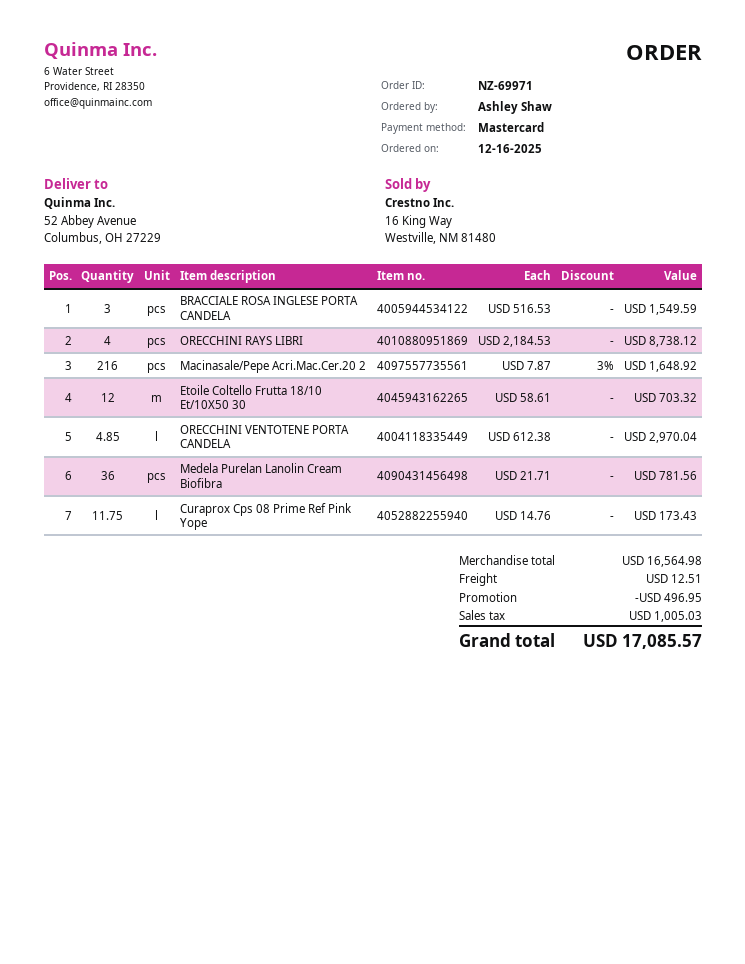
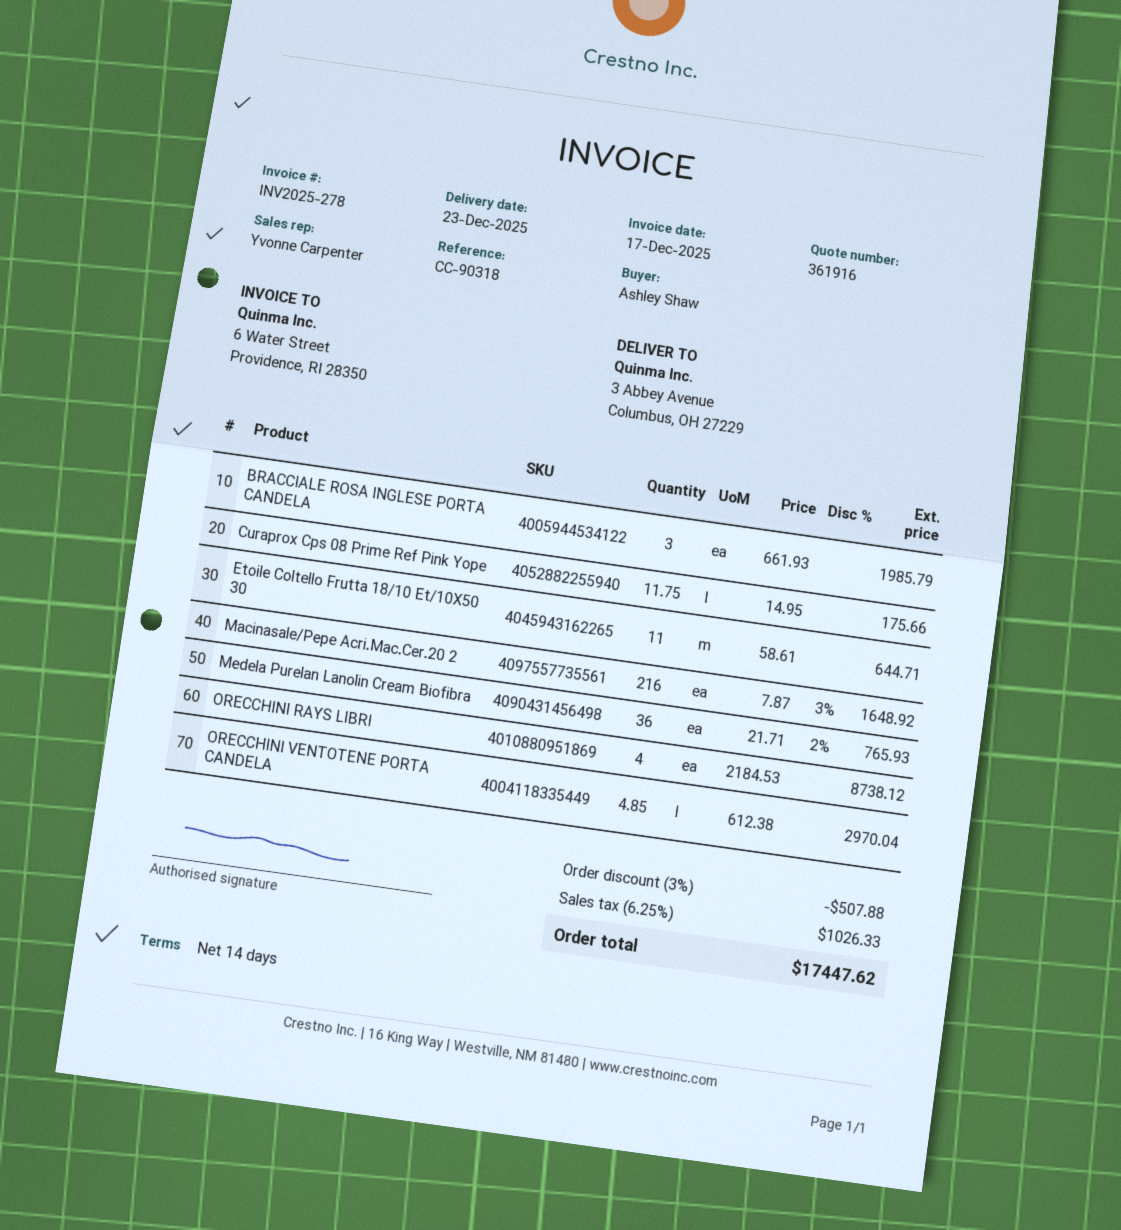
ship to: 52 Abbey Avenue, Columbus, OH 27229 -> 3 Abbey Avenue, Columbus, OH 27229
BRACCIALE ROSA INGLESE PORTA CANDELA: 3 x 516.53 = 1549.59 -> 3 x 661.93 = 1985.79
Etoile Coltello Frutta 18/10 Et/10X50 30: 12 x 58.61 = 703.32 -> 11 x 58.61 = 644.71
Medela Purelan Lanolin Cream Biofibra: 36 x 21.71 = 781.56 -> 36 x 21.71 - 2% = 765.93
Curaprox Cps 08 Prime Ref Pink Yope: 11.75 x 14.76 = 173.43 -> 11.75 x 14.95 = 175.66
discount: 496.95 -> 507.88
shipping: 12.51 -> none
tax: 1005.03 -> 1026.33
total: 17085.57 -> 17447.62

